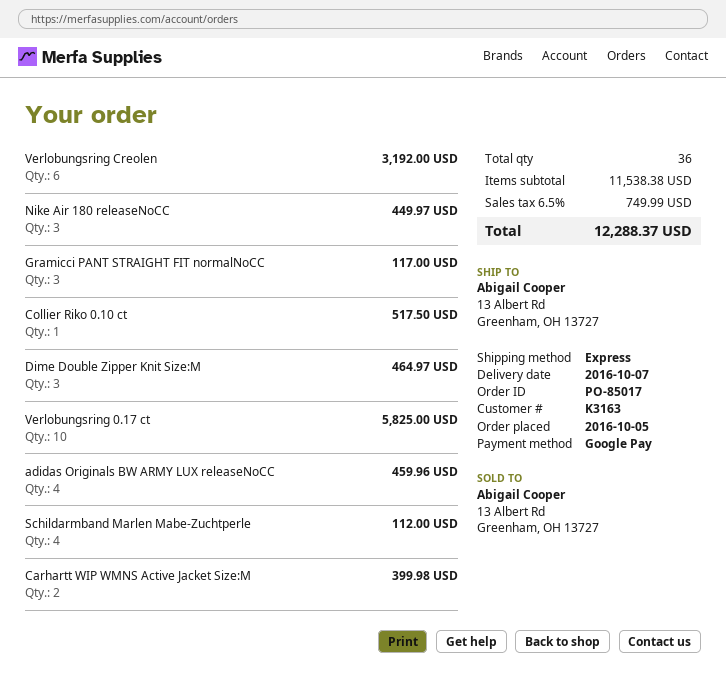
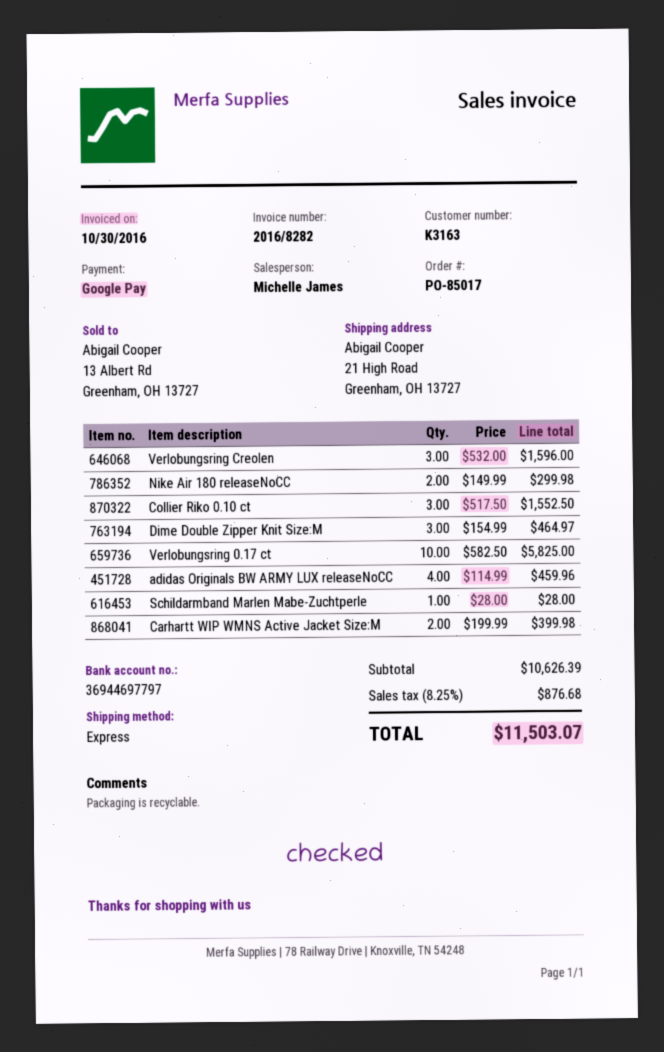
ship to: 13 Albert Rd, Greenham, OH 13727 -> 21 High Road, Greenham, OH 13727
Verlobungsring Creolen: 6 for 3192.00 -> 3 for 1596.00
Nike Air 180 releaseNoCC: 3 for 449.97 -> 2 for 299.98
Gramicci PANT STRAIGHT FIT normalNoCC: 3 for 117.00 -> none
Collier Riko 0.10 ct: 1 for 517.50 -> 3 for 1552.50
Schildarmband Marlen Mabe-Zuchtperle: 4 for 112.00 -> 1 for 28.00
subtotal: 11538.38 -> 10626.39
tax: 6.5% = 749.99 -> 8.25% = 876.68
total: 12288.37 -> 11503.07

